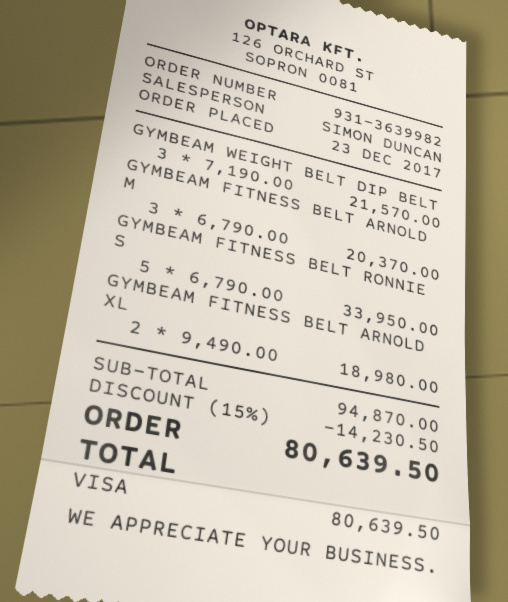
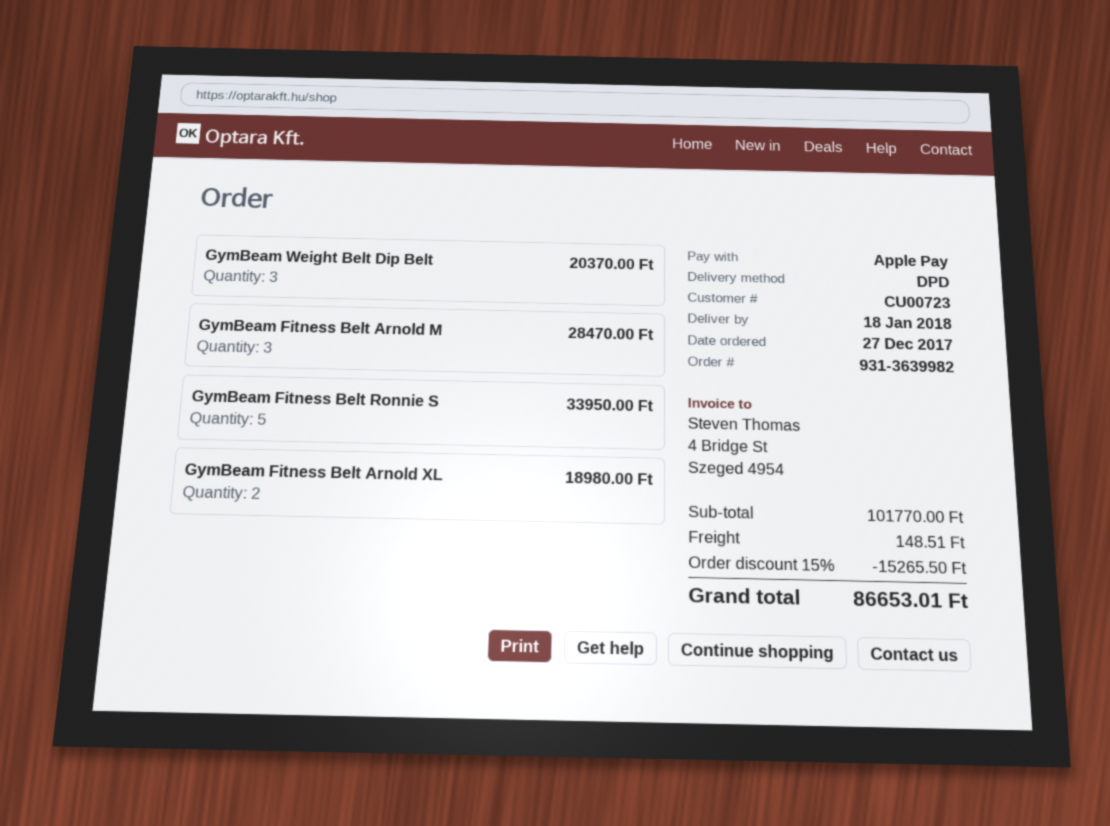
order date: 2017-12-23 -> 2017-12-27
payment method: Visa -> Apple Pay
GYMBEAM WEIGHT BELT DIP BELT: 3 for 21570.00 -> 3 for 20370.00
GYMBEAM FITNESS BELT ARNOLD M: 3 for 20370.00 -> 3 for 28470.00
subtotal: 94870.00 -> 101770.00
discount: 15% = 14230.50 -> 15% = 15265.50
shipping: none -> 148.51
total: 80639.50 -> 86653.01

